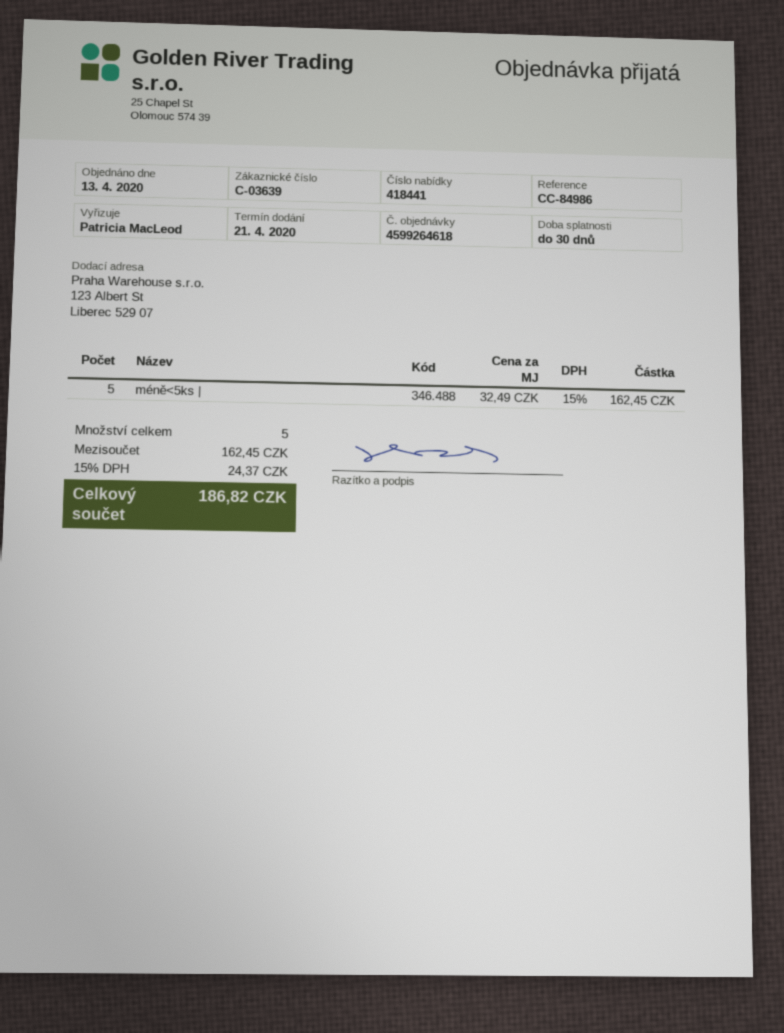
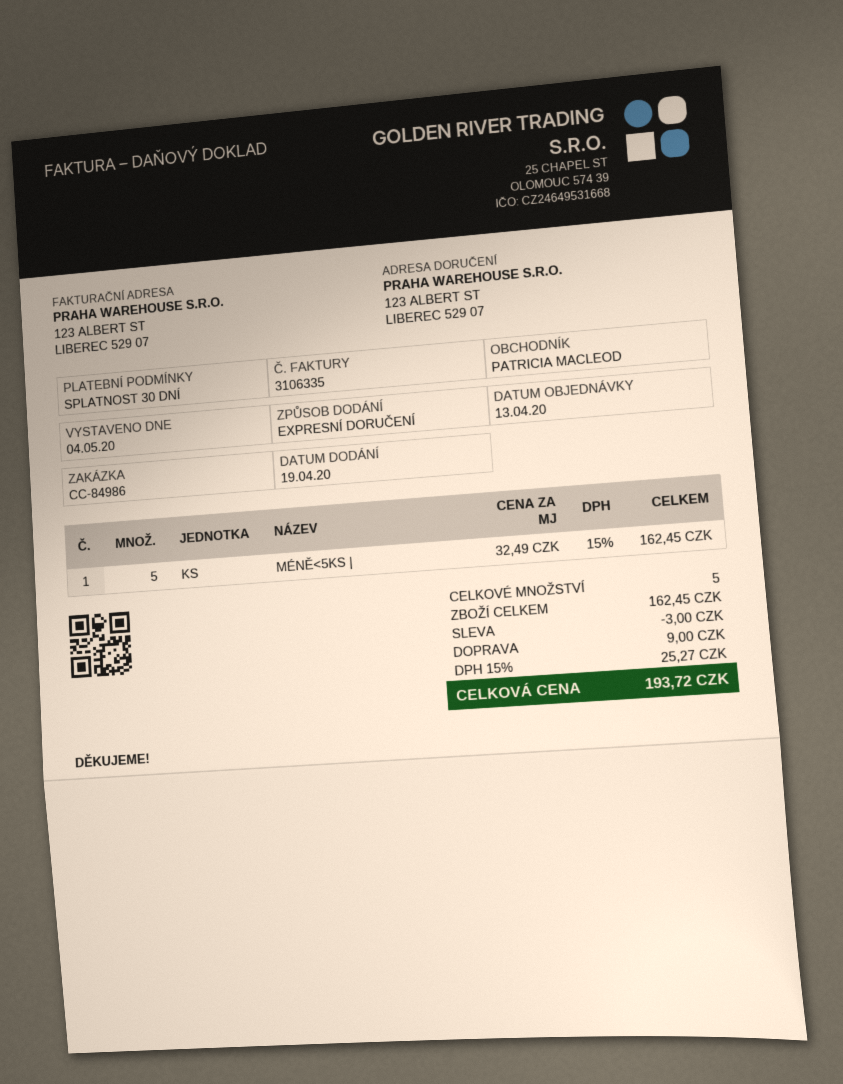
delivery date: 2020-04-21 -> 2020-04-19
discount: none -> 3.00
shipping: none -> 9.00
tax: 15% = 24.37 -> 15% = 25.27
total: 186.82 -> 193.72

